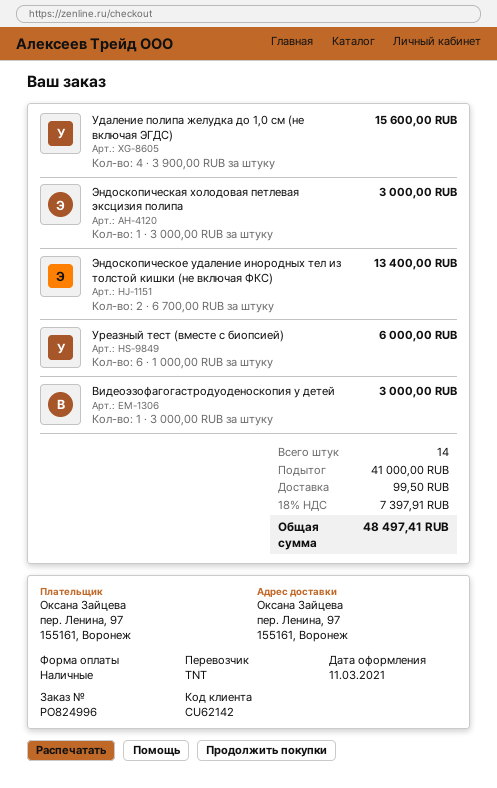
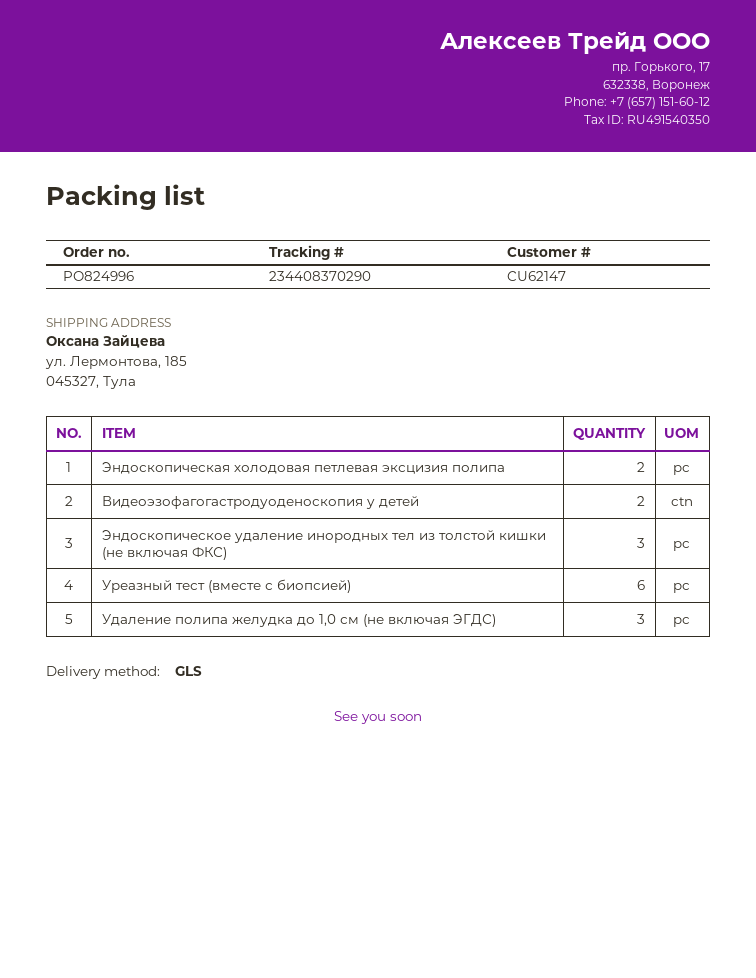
customer number: CU62142 -> CU62147
shipping method: TNT -> GLS
ship to: пер. Ленина, 97, 155161, Воронеж -> ул. Лермонтова, 185, 045327, Тула
Удаление полипа желудка до 1,0 см (не включая ЭГДС): 4 -> 3
Эндоскопическая холодовая петлевая эксцизия полипа: 1 -> 2
Эндоскопическое удаление инородных тел из толстой кишки (не включая ФКС): 2 -> 3
Видеоэзофагогастродуоденоскопия у детей: 1 -> 2

